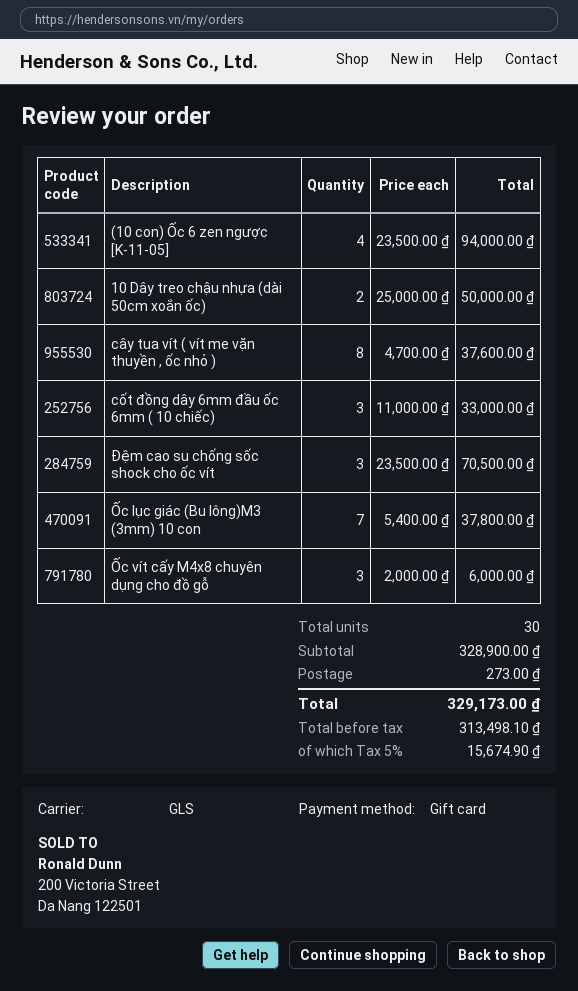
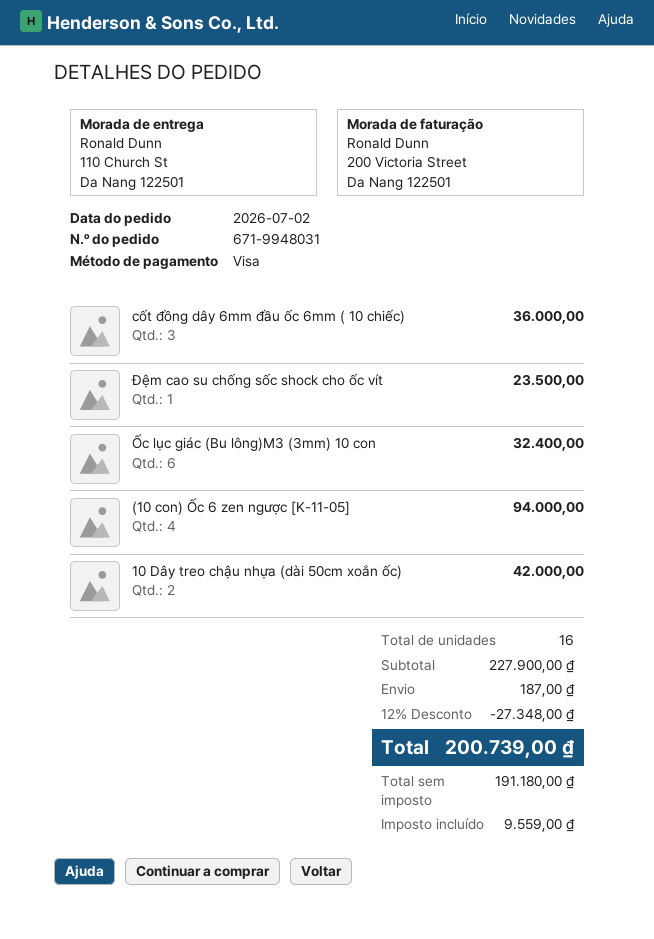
payment method: gift card -> Visa
10 Dây treo chậu nhựa (dài 50cm xoắn ốc): 2 for 50000.00 -> 2 for 42000.00
cây tua vít ( vít me vặn thuyền , ốc nhỏ ): 8 for 37600.00 -> none
cốt đồng dây 6mm đầu ốc 6mm ( 10 chiếc): 3 for 33000.00 -> 3 for 36000.00
Đệm cao su chống sốc shock cho ốc vít: 3 for 70500.00 -> 1 for 23500.00
Ốc lục giác (Bu lông)M3 (3mm) 10 con: 7 for 37800.00 -> 6 for 32400.00
Ốc vít cấy M4x8 chuyên dụng cho đồ gỗ: 3 for 6000.00 -> none
total quantity: 30 -> 16
subtotal: 328900.00 -> 227900.00
discount: none -> 12% = 27348.00
shipping: 273.00 -> 187.00
net: 313498.10 -> 191180.00
tax: 15674.90 -> 9559.00
total: 329173.00 -> 200739.00

